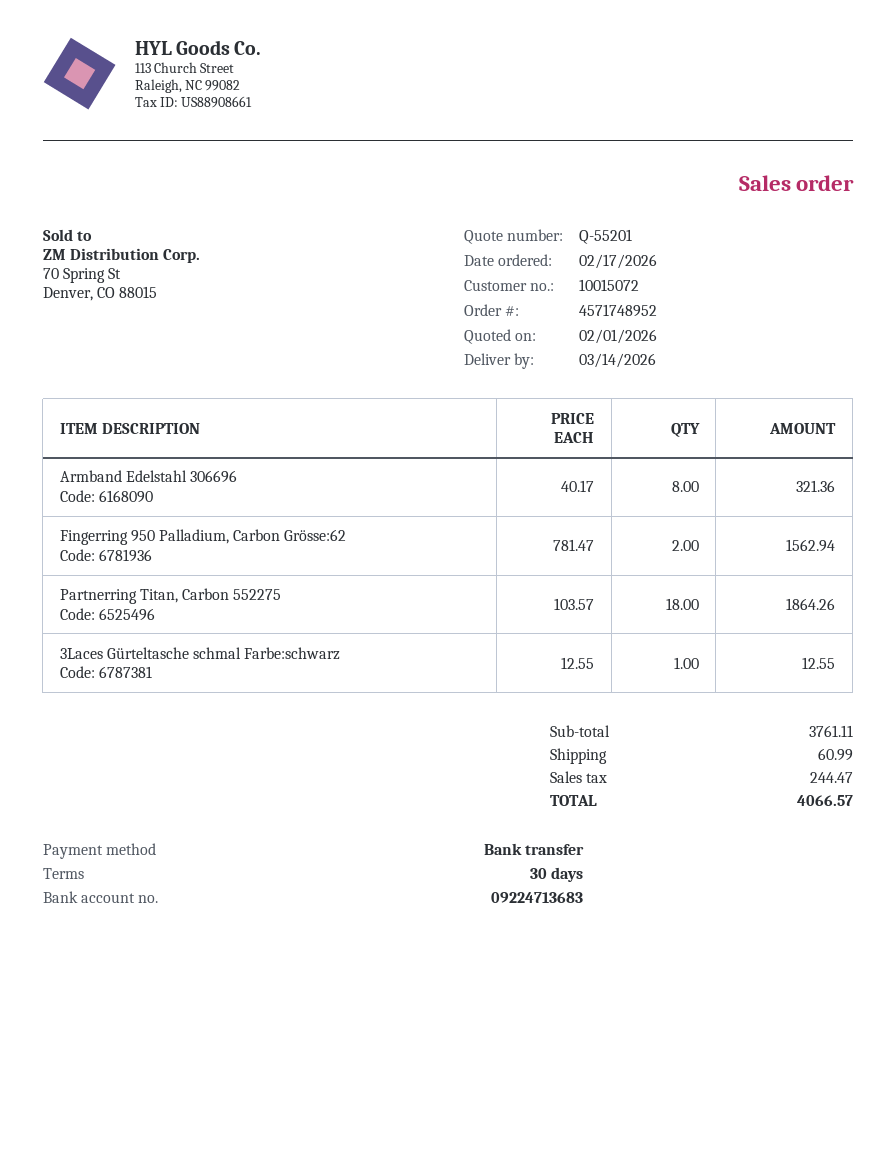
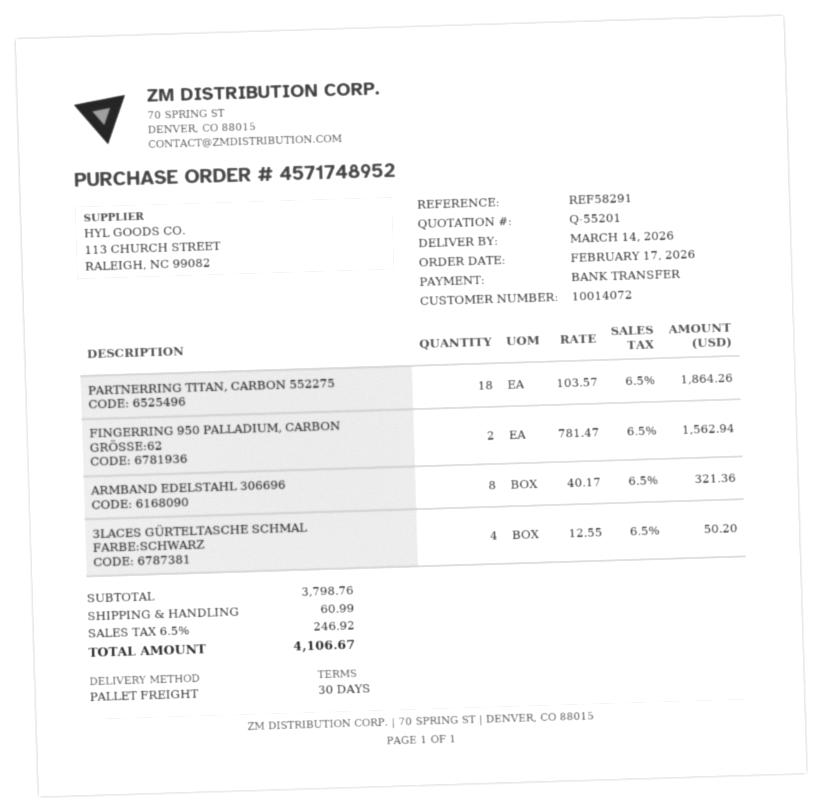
customer number: 10015072 -> 10014072
3Laces Gürteltasche schmal Farbe:schwarz: 1 x 12.55 = 12.55 -> 4 x 12.55 = 50.20
subtotal: 3761.11 -> 3798.76
tax: 244.47 -> 246.92
total: 4066.57 -> 4106.67

